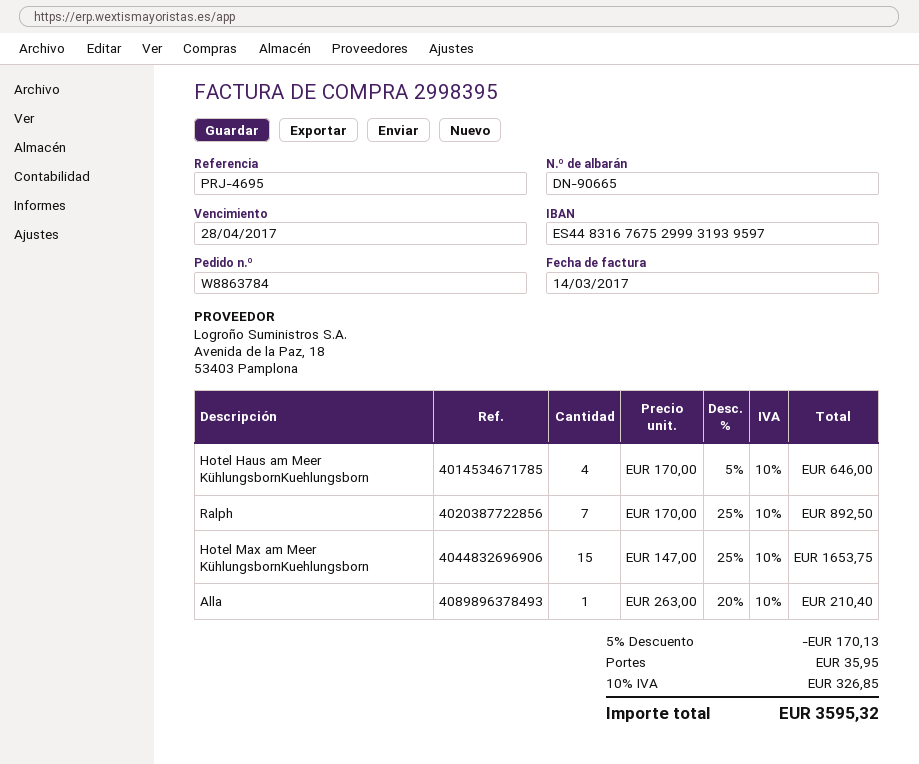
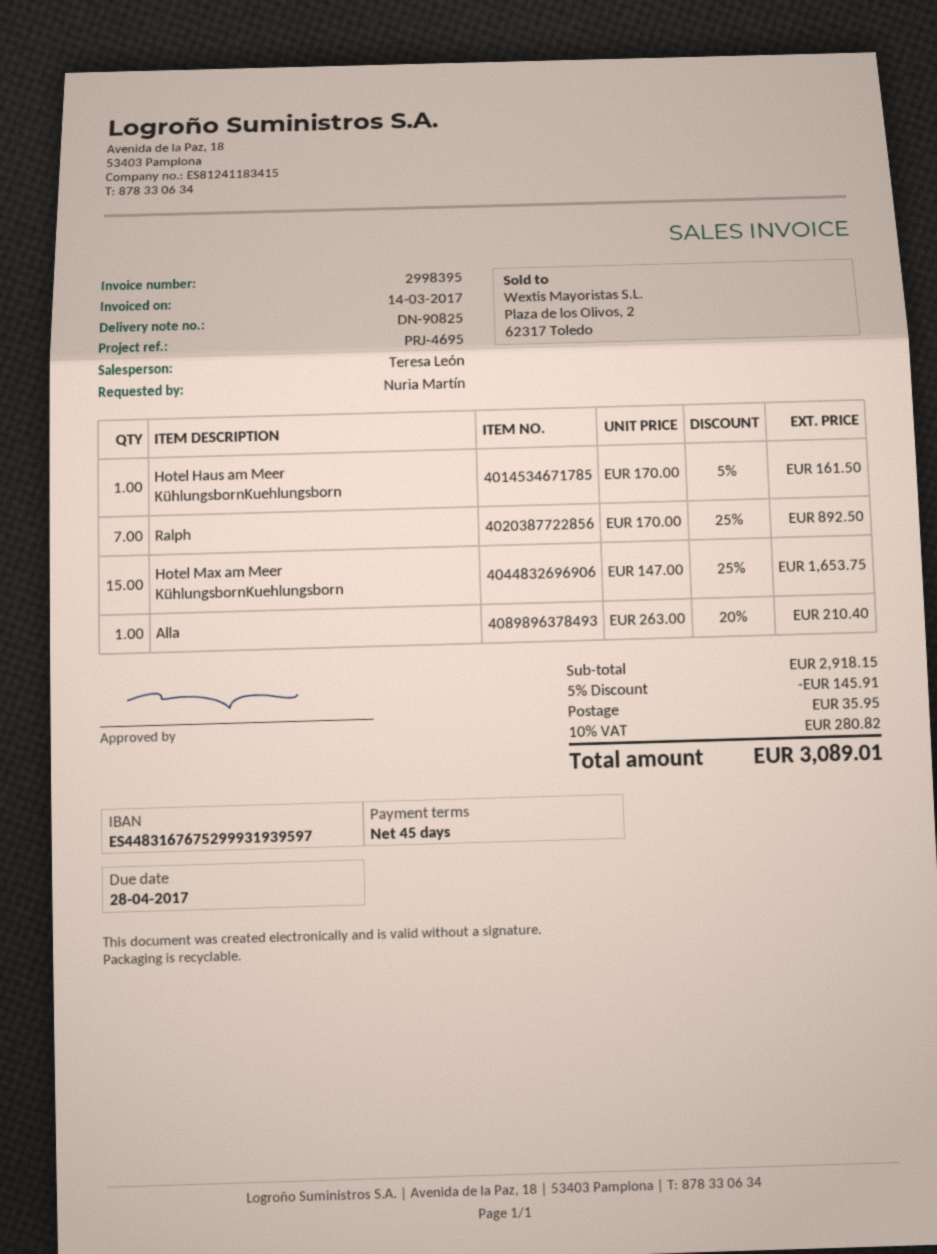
delivery note number: DN-90665 -> DN-90825
Hotel Haus am Meer KühlungsbornKuehlungsborn: 4 x 170.00 - 5% = 646.00 -> 1 x 170.00 - 5% = 161.50
discount: 5% = 170.13 -> 5% = 145.91
tax: 10% = 326.85 -> 10% = 280.82
total: 3595.32 -> 3089.01

